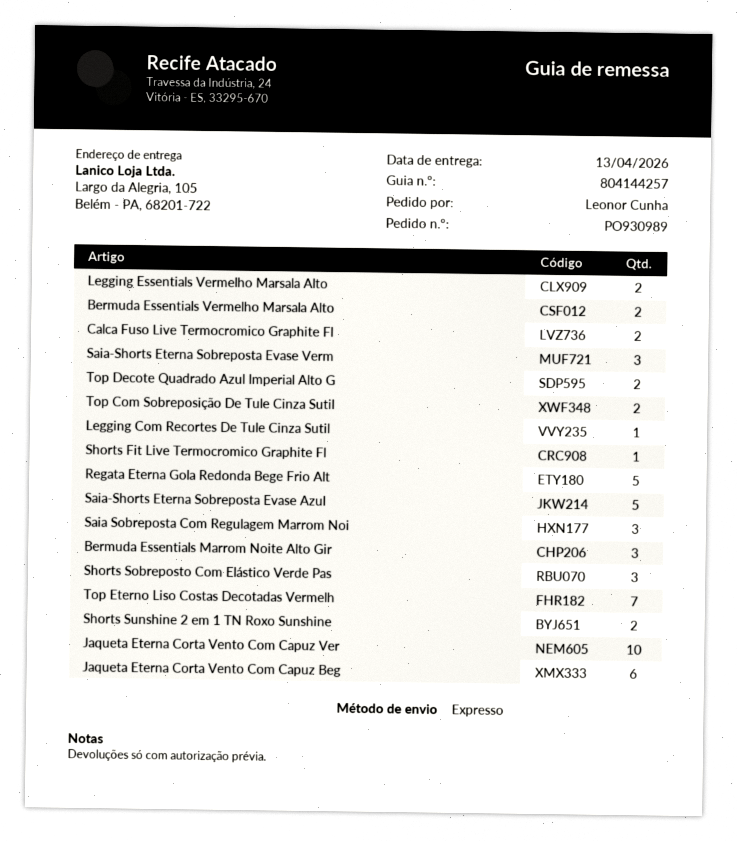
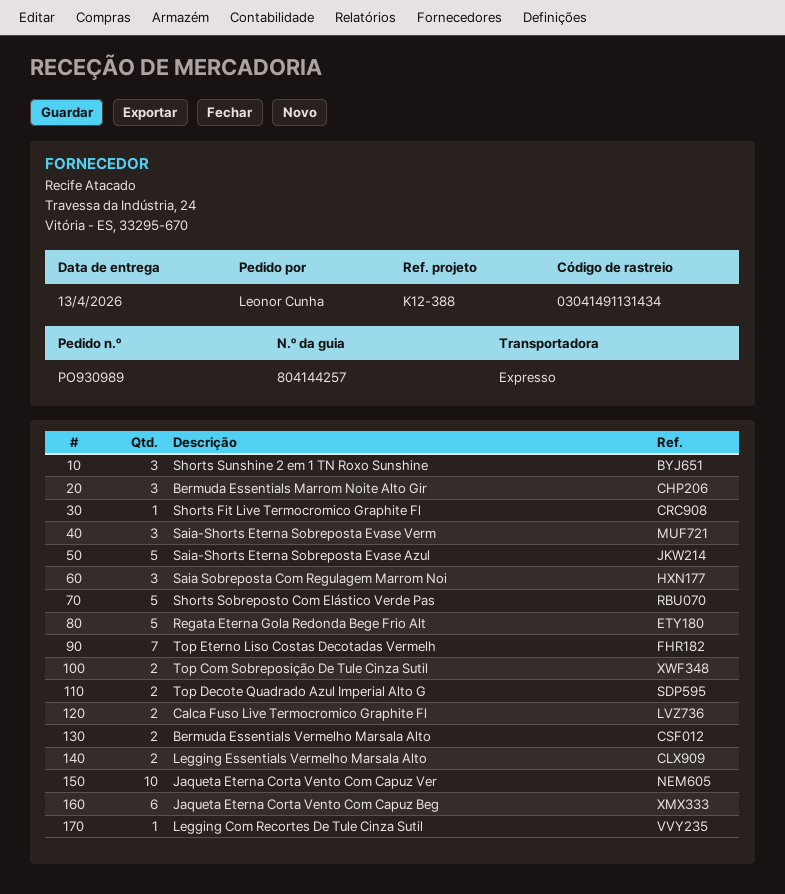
Shorts Sobreposto Com Elástico Verde Pas: 3 -> 5
Shorts Sunshine 2 em 1 TN Roxo Sunshine: 2 -> 3

